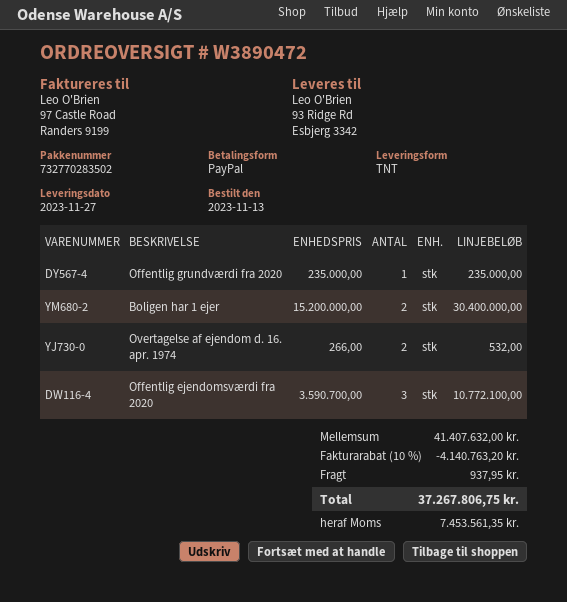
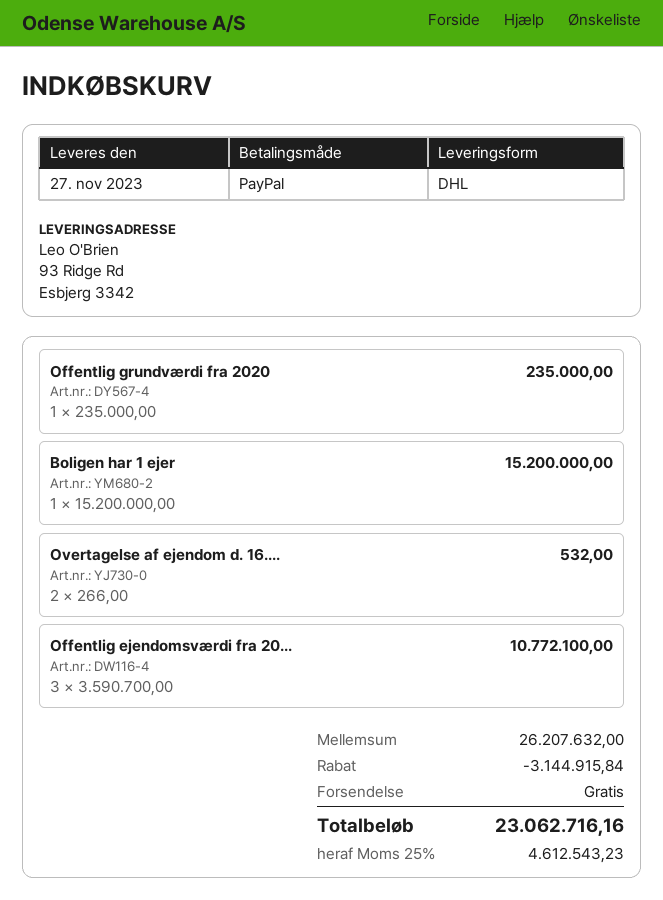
shipping method: TNT -> DHL
Boligen har 1 ejer: 2 x 15200000.00 = 30400000.00 -> 1 x 15200000.00 = 15200000.00
subtotal: 41407632.00 -> 26207632.00
discount: 4140763.20 -> 3144915.84
shipping: 937.95 -> 0.00
tax: 7453561.35 -> 4612543.23
total: 37267806.75 -> 23062716.16

